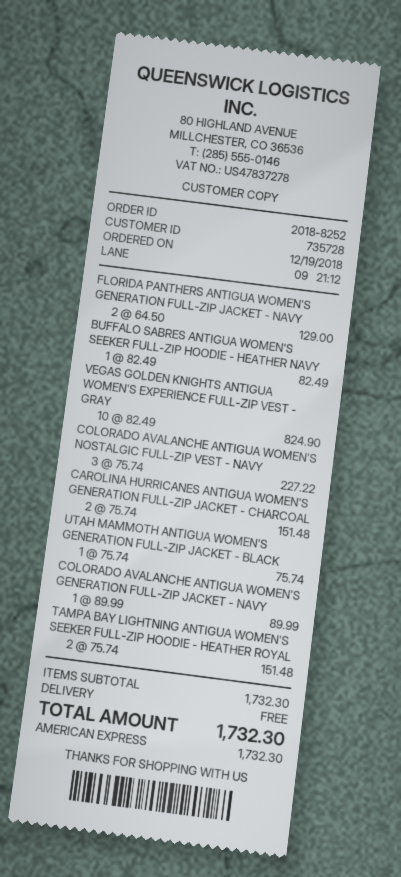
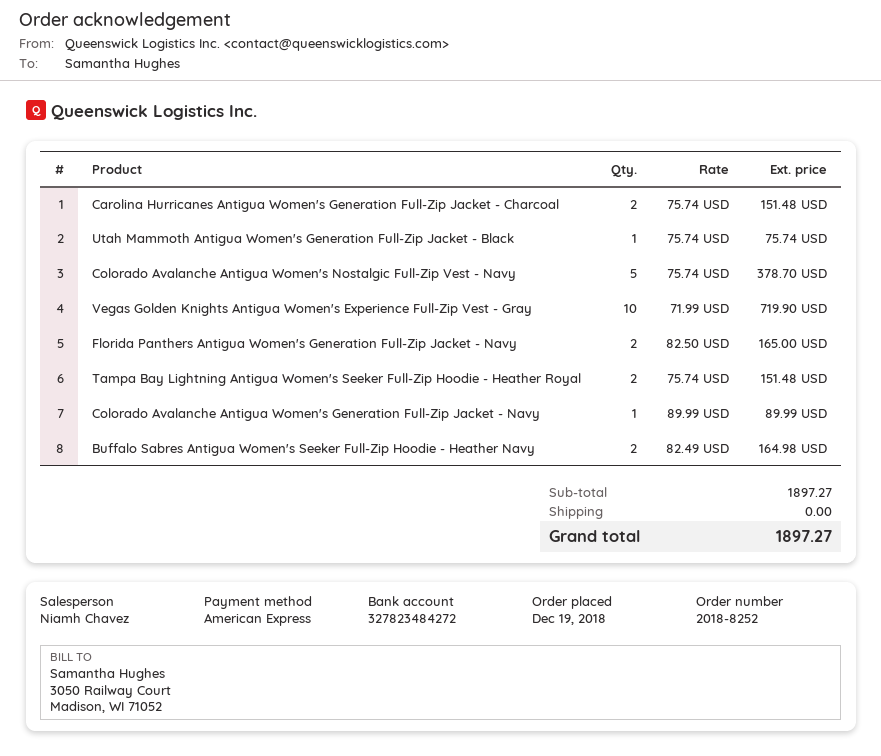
FLORIDA PANTHERS ANTIGUA WOMEN'S GENERATION FULL-ZIP JACKET - NAVY: 2 x 64.50 = 129.00 -> 2 x 82.50 = 165.00
BUFFALO SABRES ANTIGUA WOMEN'S SEEKER FULL-ZIP HOODIE - HEATHER NAVY: 1 x 82.49 = 82.49 -> 2 x 82.49 = 164.98
VEGAS GOLDEN KNIGHTS ANTIGUA WOMEN'S EXPERIENCE FULL-ZIP VEST - GRAY: 10 x 82.49 = 824.90 -> 10 x 71.99 = 719.90
COLORADO AVALANCHE ANTIGUA WOMEN'S NOSTALGIC FULL-ZIP VEST - NAVY: 3 x 75.74 = 227.22 -> 5 x 75.74 = 378.70
subtotal: 1732.30 -> 1897.27
total: 1732.30 -> 1897.27

